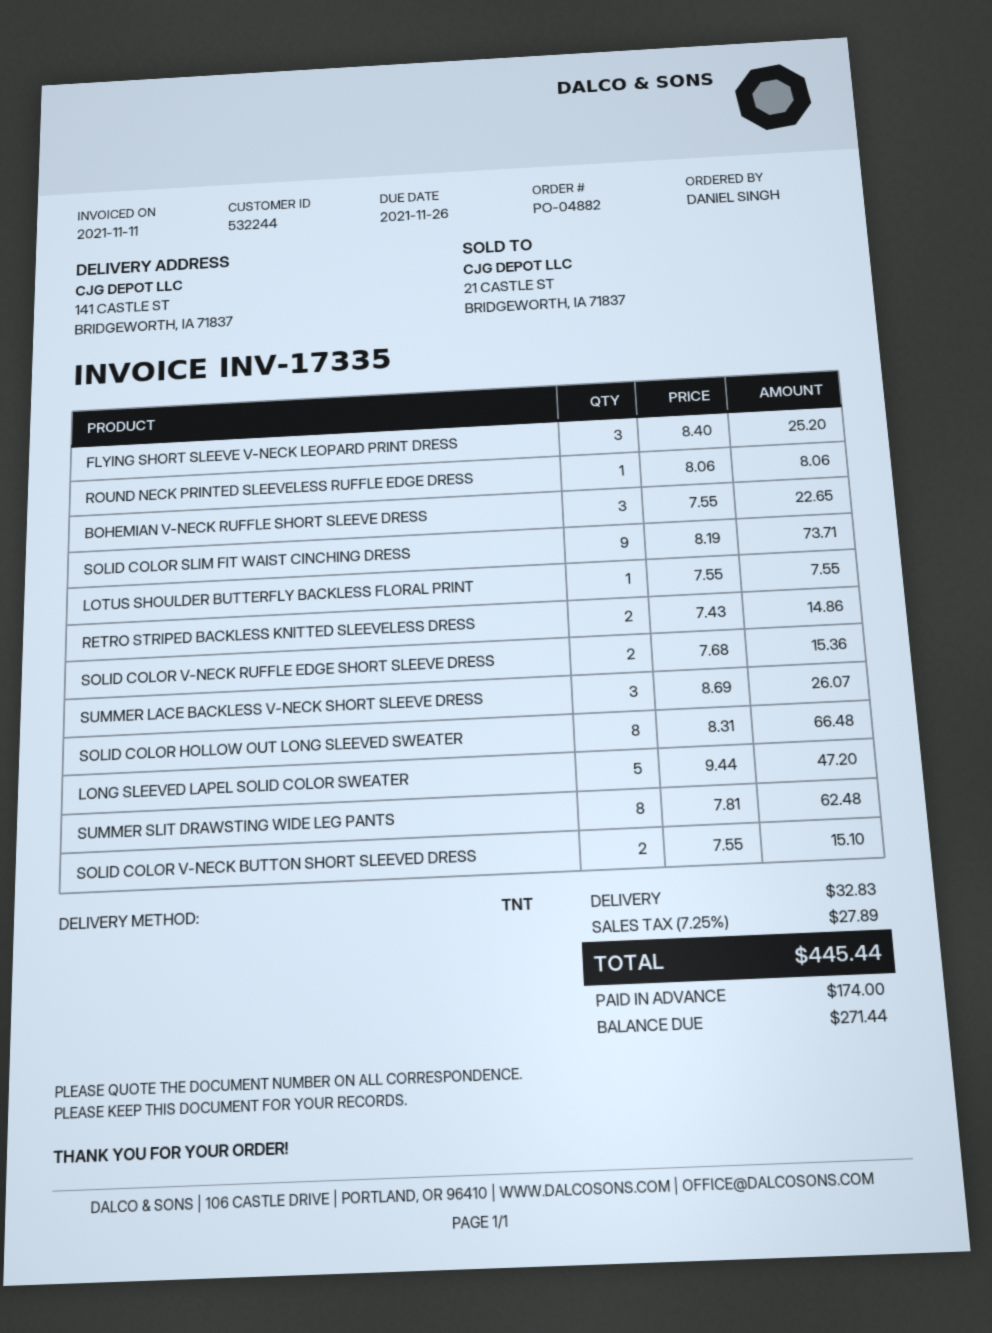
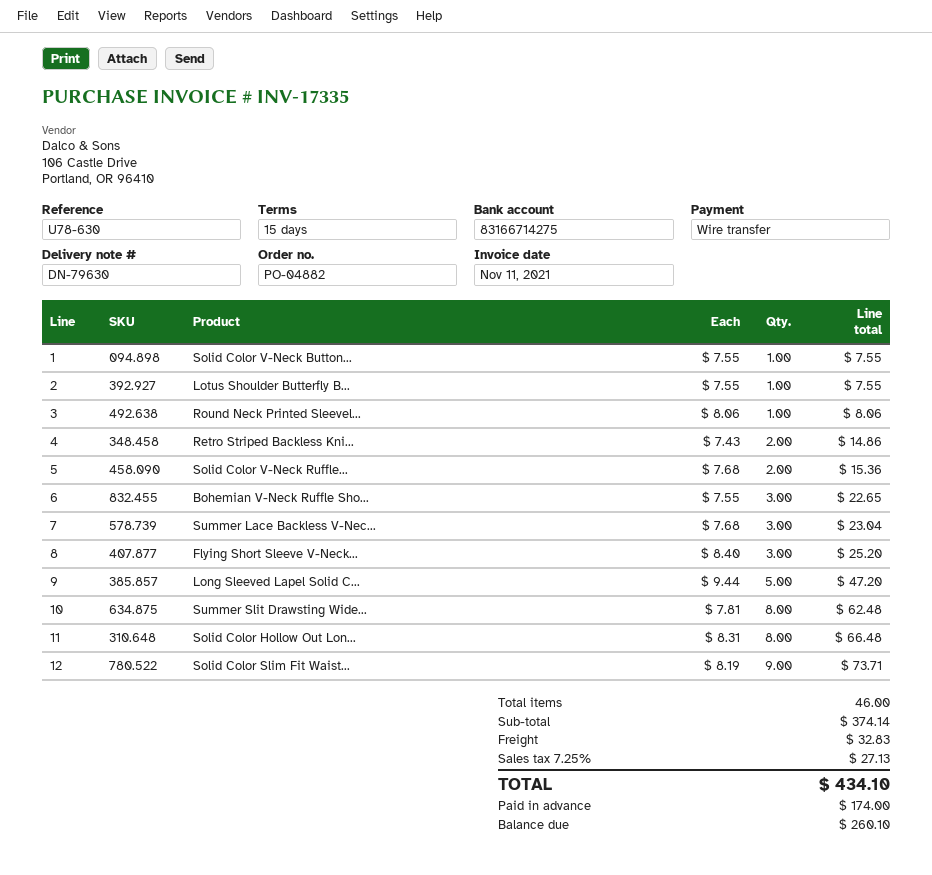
SUMMER LACE BACKLESS V-NECK SHORT SLEEVE DRESS: 3 x 8.69 = 26.07 -> 3 x 7.68 = 23.04
SOLID COLOR V-NECK BUTTON SHORT SLEEVED DRESS: 2 x 7.55 = 15.10 -> 1 x 7.55 = 7.55
tax: 7.25% = 27.89 -> 7.25% = 27.13
total: 445.44 -> 434.10
balance: 271.44 -> 260.10

